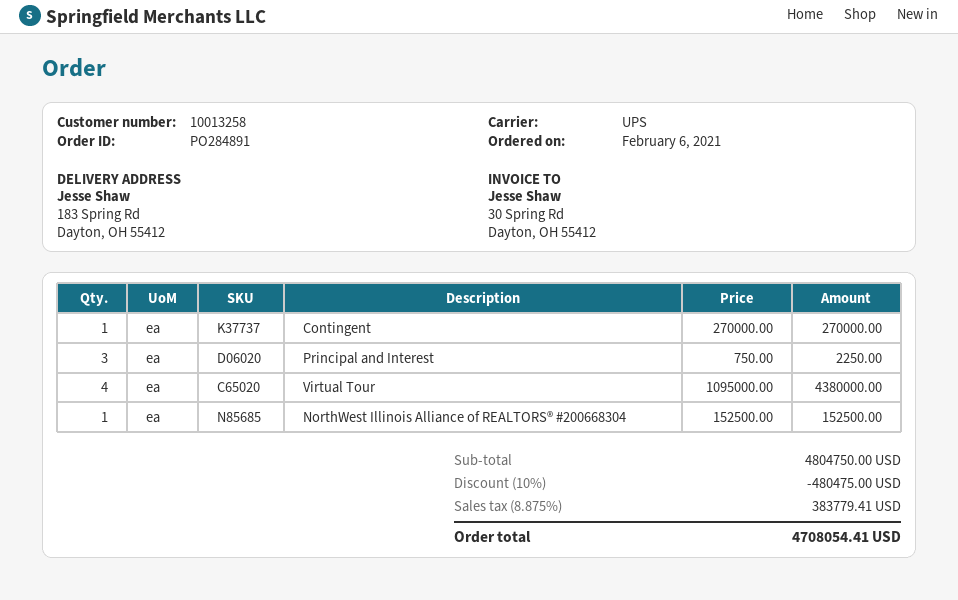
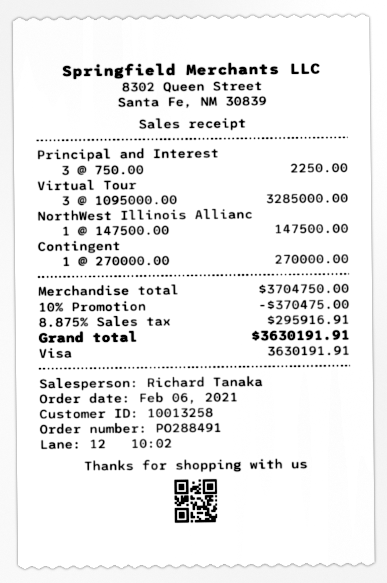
order number: PO284891 -> PO288491
Virtual Tour: 4 x 1095000.00 = 4380000.00 -> 3 x 1095000.00 = 3285000.00
NorthWest Illinois Alliance of REALTORS® #200668304: 1 x 152500.00 = 152500.00 -> 1 x 147500.00 = 147500.00
subtotal: 4804750.00 -> 3704750.00
discount: 10% = 480475.00 -> 10% = 370475.00
tax: 8.875% = 383779.41 -> 8.875% = 295916.91
total: 4708054.41 -> 3630191.91

